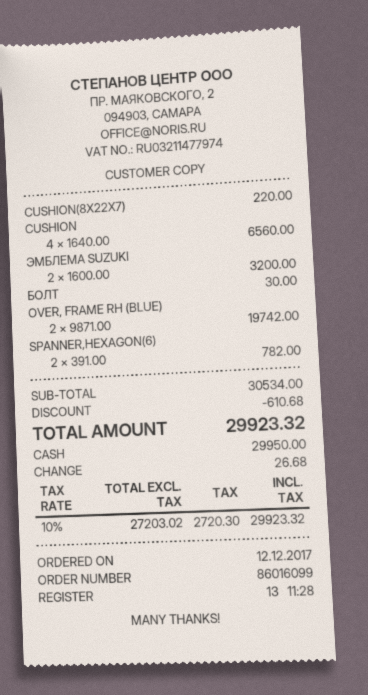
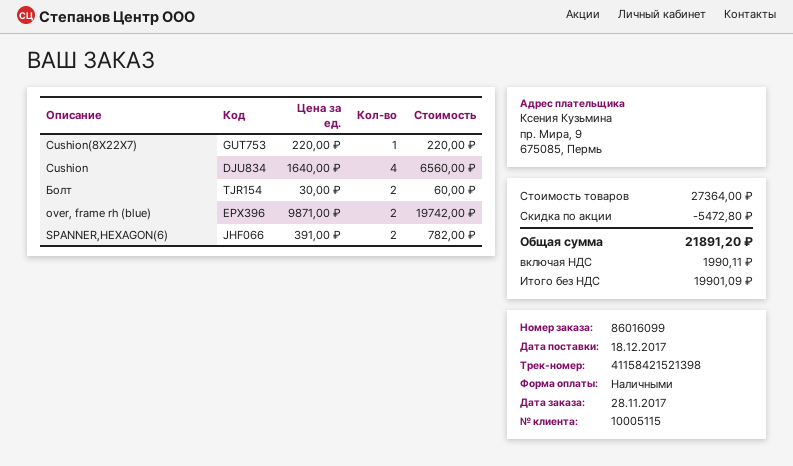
order date: 2017-12-12 -> 2017-11-28
ЭМБЛЕМА SUZUKI: 2 x 1600.00 = 3200.00 -> none
БОЛТ: 1 x 30.00 = 30.00 -> 2 x 30.00 = 60.00
subtotal: 30534.00 -> 27364.00
discount: 610.68 -> 5472.80
net: 27203.02 -> 19901.09
tax: 2720.30 -> 1990.11
total: 29923.32 -> 21891.20

